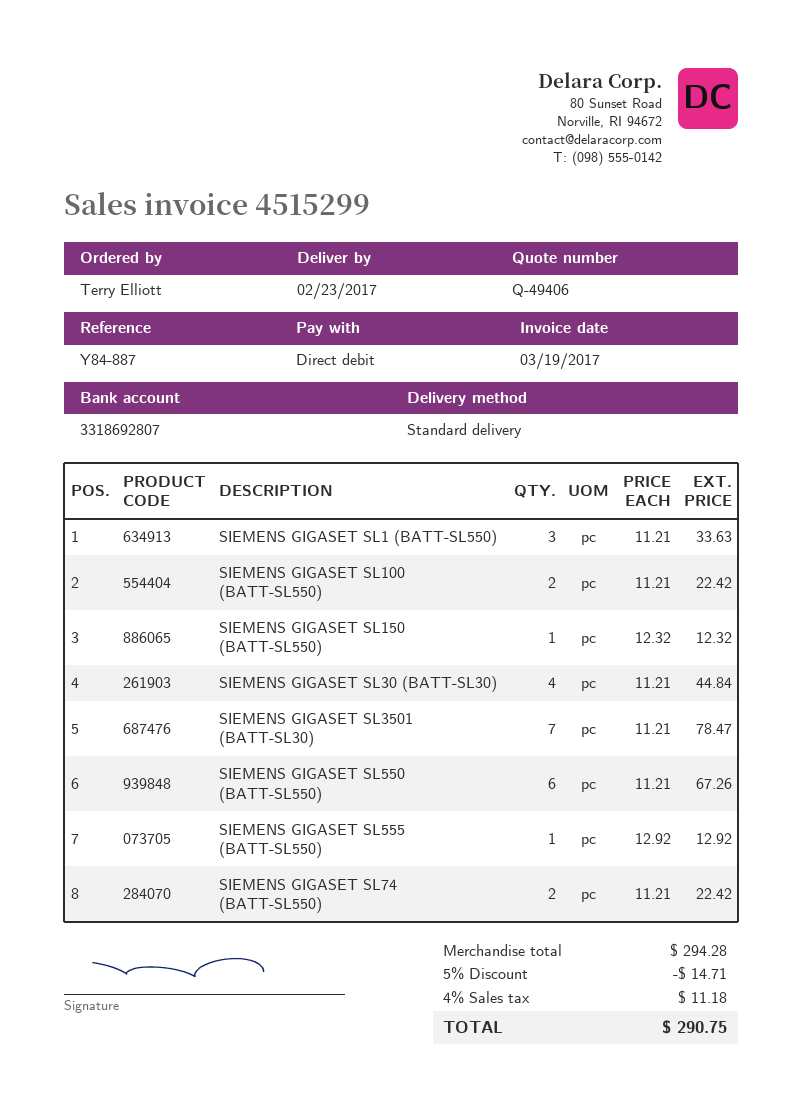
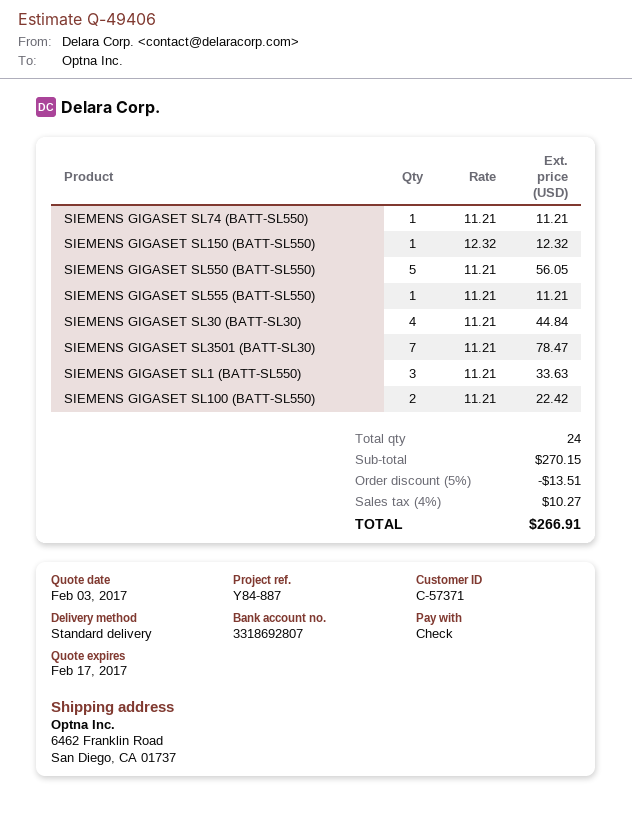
payment method: direct debit -> cheque
SIEMENS GIGASET SL550 (BATT-SL550): 6 x 11.21 = 67.26 -> 5 x 11.21 = 56.05
SIEMENS GIGASET SL555 (BATT-SL550): 1 x 12.92 = 12.92 -> 1 x 11.21 = 11.21
SIEMENS GIGASET SL74 (BATT-SL550): 2 x 11.21 = 22.42 -> 1 x 11.21 = 11.21
subtotal: 294.28 -> 270.15
discount: 5% = 14.71 -> 5% = 13.51
tax: 4% = 11.18 -> 4% = 10.27
total: 290.75 -> 266.91

